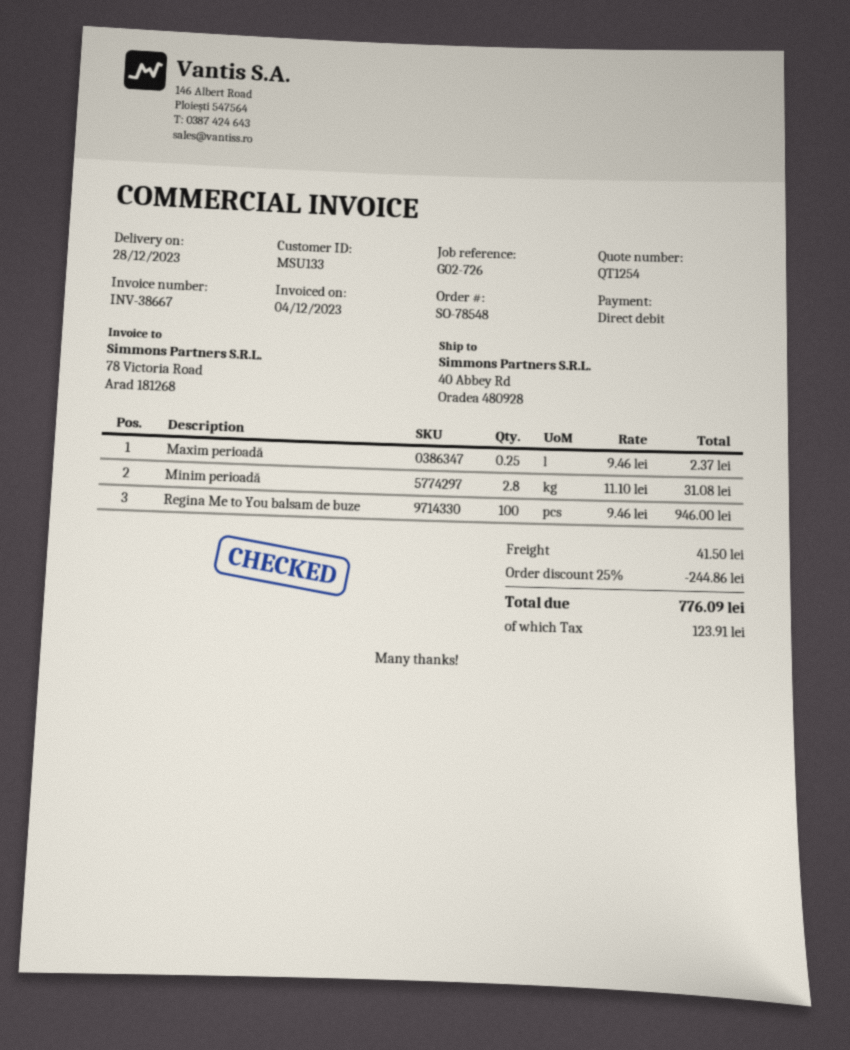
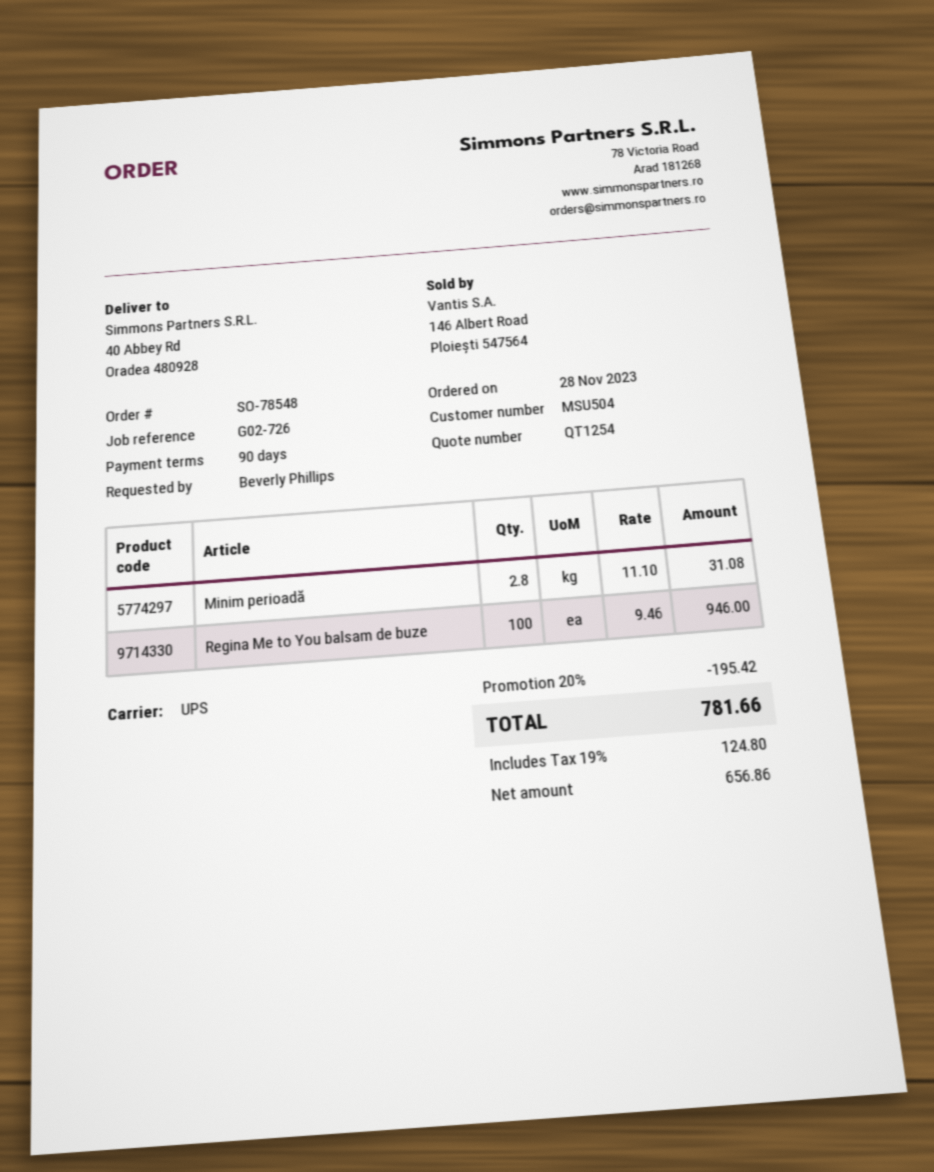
customer number: MSU133 -> MSU504
Maxim perioadă: 0.25 x 9.46 = 2.37 -> none
discount: 25% = 244.86 -> 20% = 195.42
shipping: 41.50 -> none
tax: 123.91 -> 124.80
total: 776.09 -> 781.66

